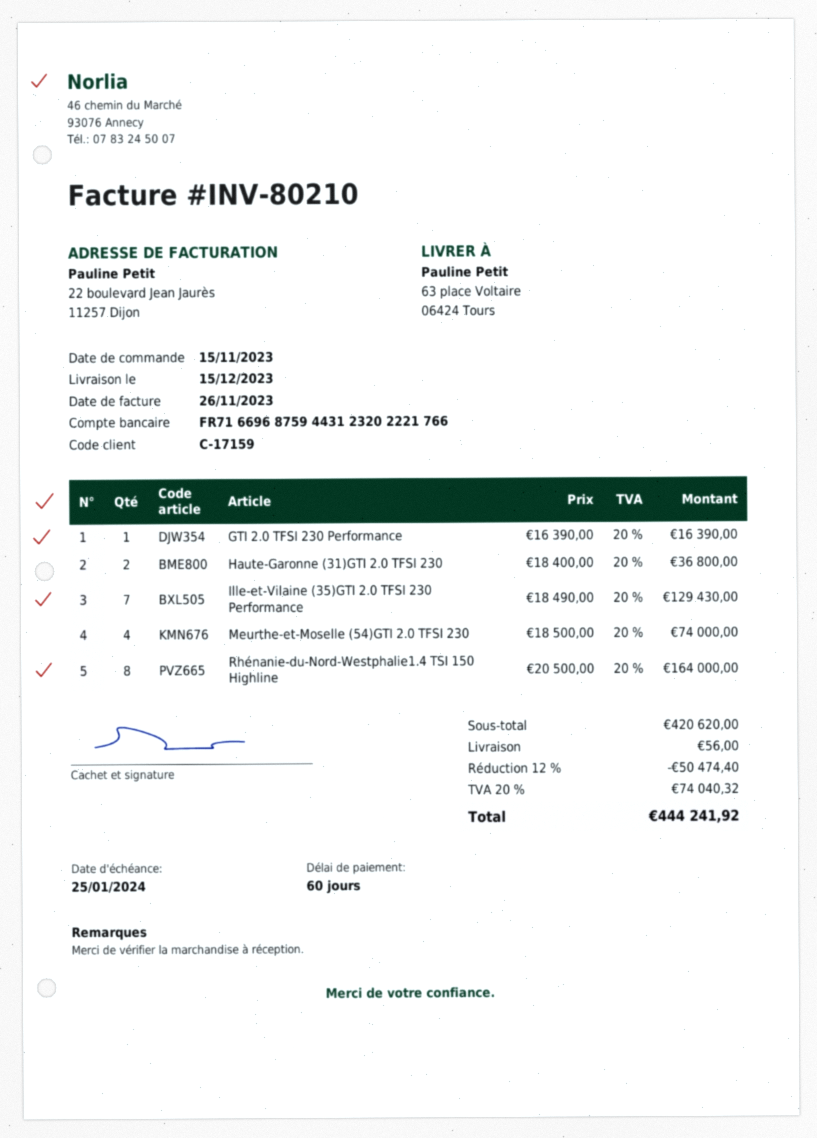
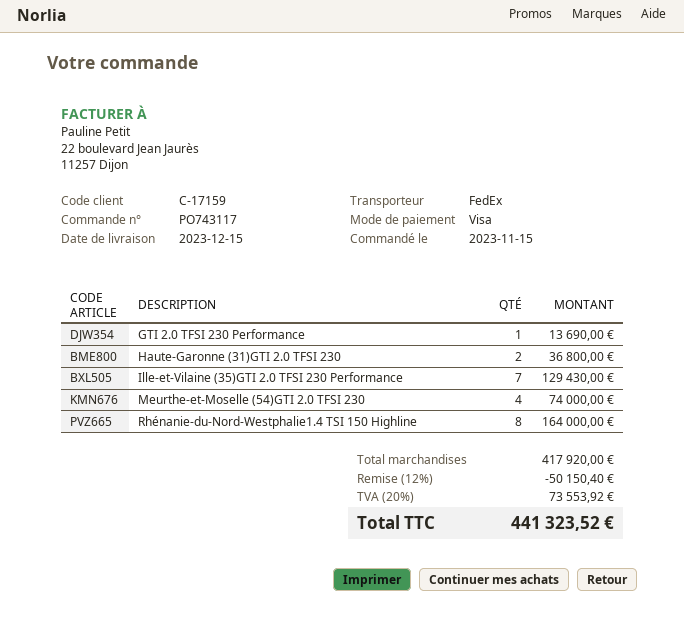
GTI 2.0 TFSI 230 Performance: 1 for 16390.00 -> 1 for 13690.00
subtotal: 420620.00 -> 417920.00
discount: 12% = 50474.40 -> 12% = 50150.40
shipping: 56.00 -> none
tax: 20% = 74040.32 -> 20% = 73553.92
total: 444241.92 -> 441323.52

